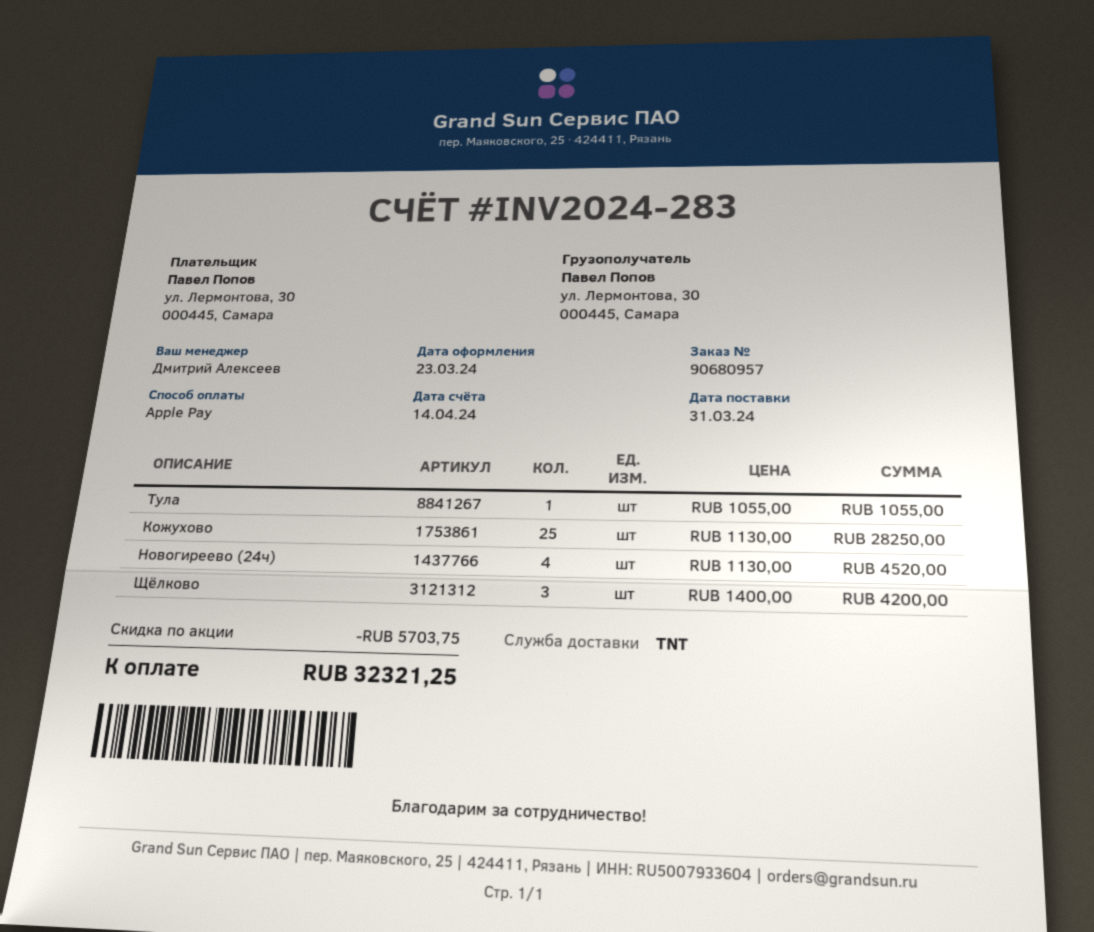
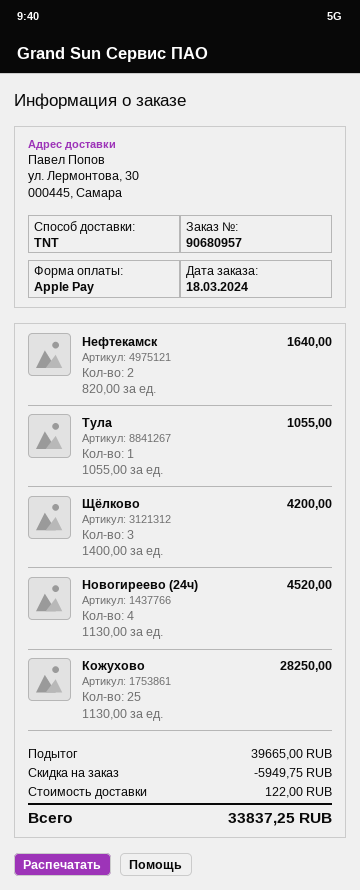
order date: 2024-03-23 -> 2024-03-18
Нефтекамск: none -> 2 x 820.00 = 1640.00
discount: 5703.75 -> 5949.75
shipping: none -> 122.00
total: 32321.25 -> 33837.25

